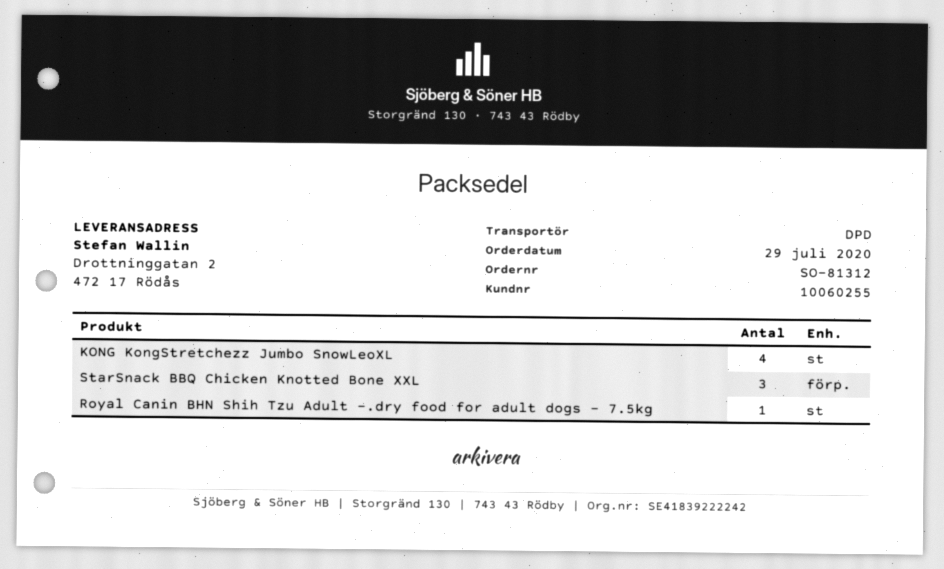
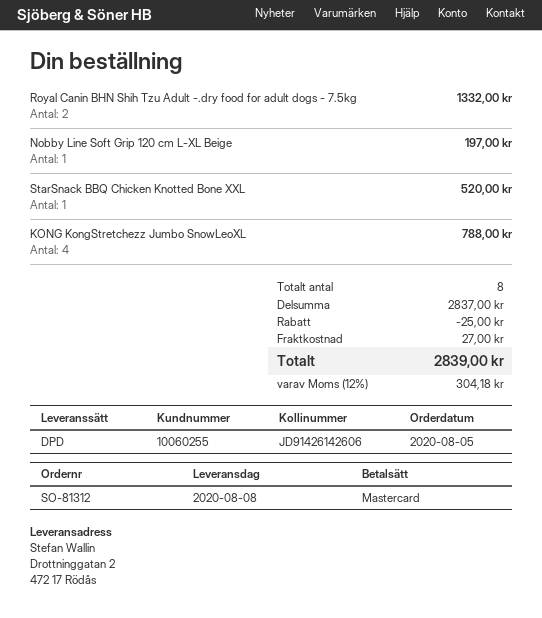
order date: 2020-07-29 -> 2020-08-05
StarSnack BBQ Chicken Knotted Bone XXL: 3 -> 1
Royal Canin BHN Shih Tzu Adult -.dry food for adult dogs - 7.5kg: 1 -> 2
Nobby Line Soft Grip 120 cm L-XL Beige: none -> 1

